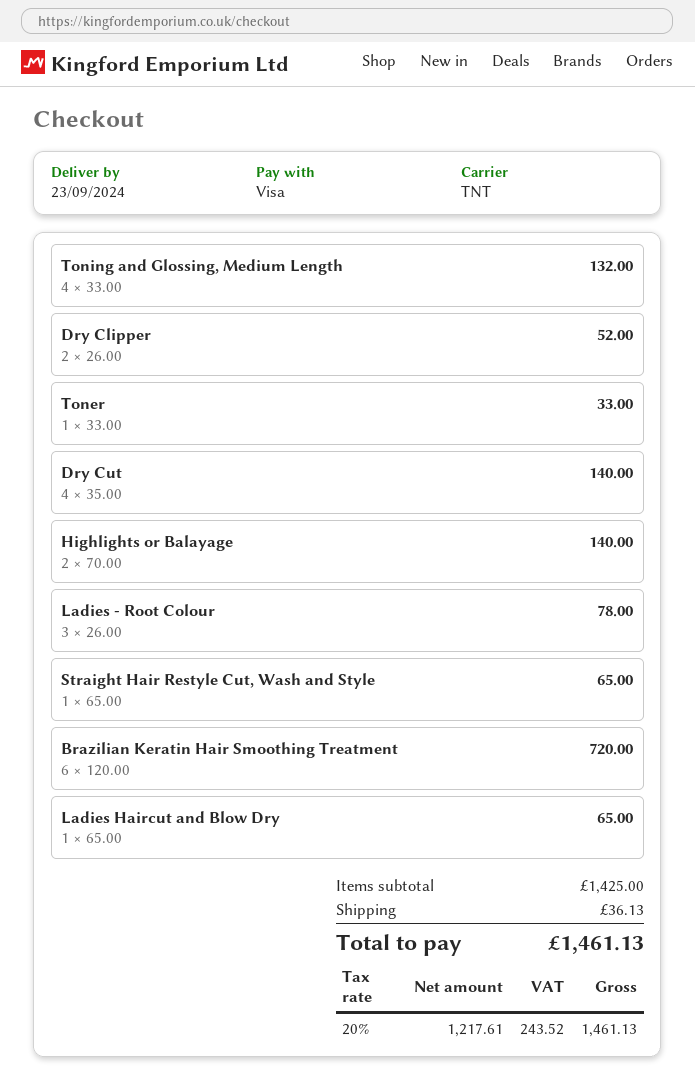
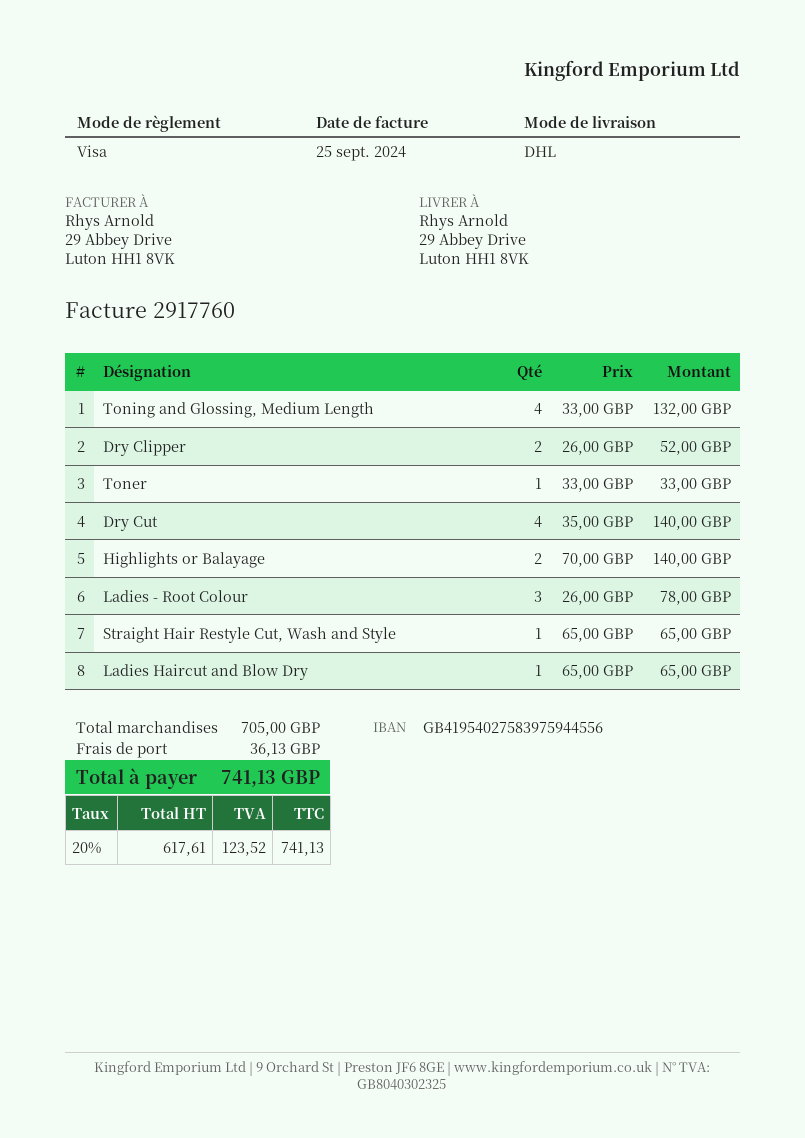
shipping method: TNT -> DHL
Brazilian Keratin Hair Smoothing Treatment: 6 x 120.00 = 720.00 -> none
subtotal: 1425.00 -> 705.00
net: 1217.61 -> 617.61
tax: 20% = 243.52 -> 20% = 123.52
total: 1461.13 -> 741.13

